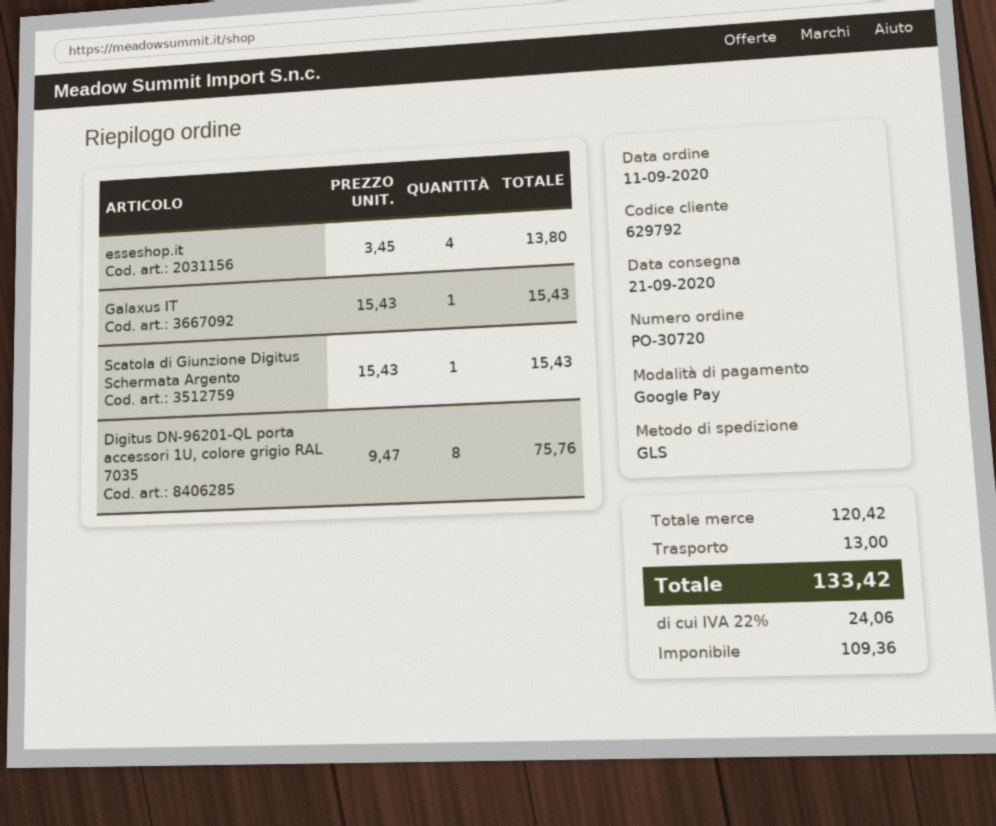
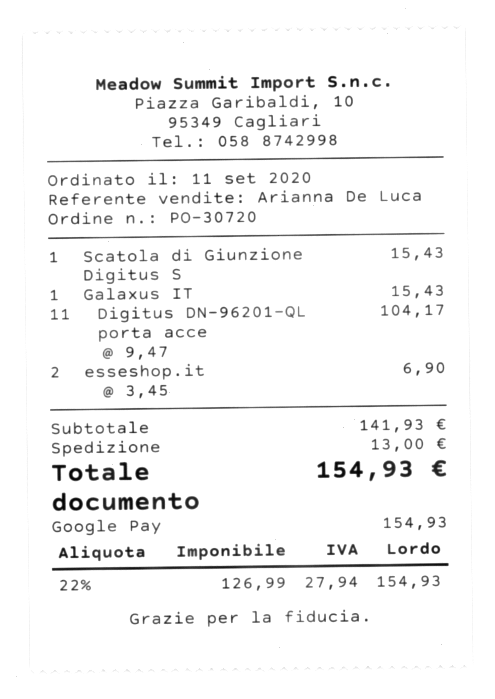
esseshop.it: 4 x 3.45 = 13.80 -> 2 x 3.45 = 6.90
Digitus DN-96201-QL porta accessori 1U, colore grigio RAL 7035: 8 x 9.47 = 75.76 -> 11 x 9.47 = 104.17
subtotal: 120.42 -> 141.93
net: 109.36 -> 126.99
tax: 22% = 24.06 -> 22% = 27.94
total: 133.42 -> 154.93

